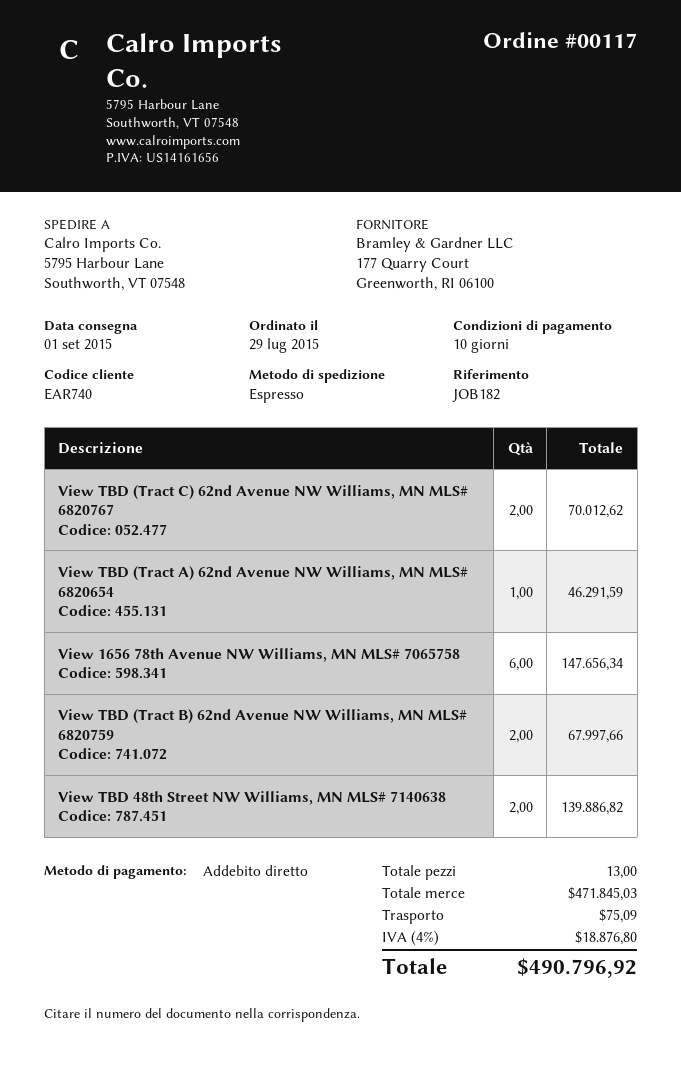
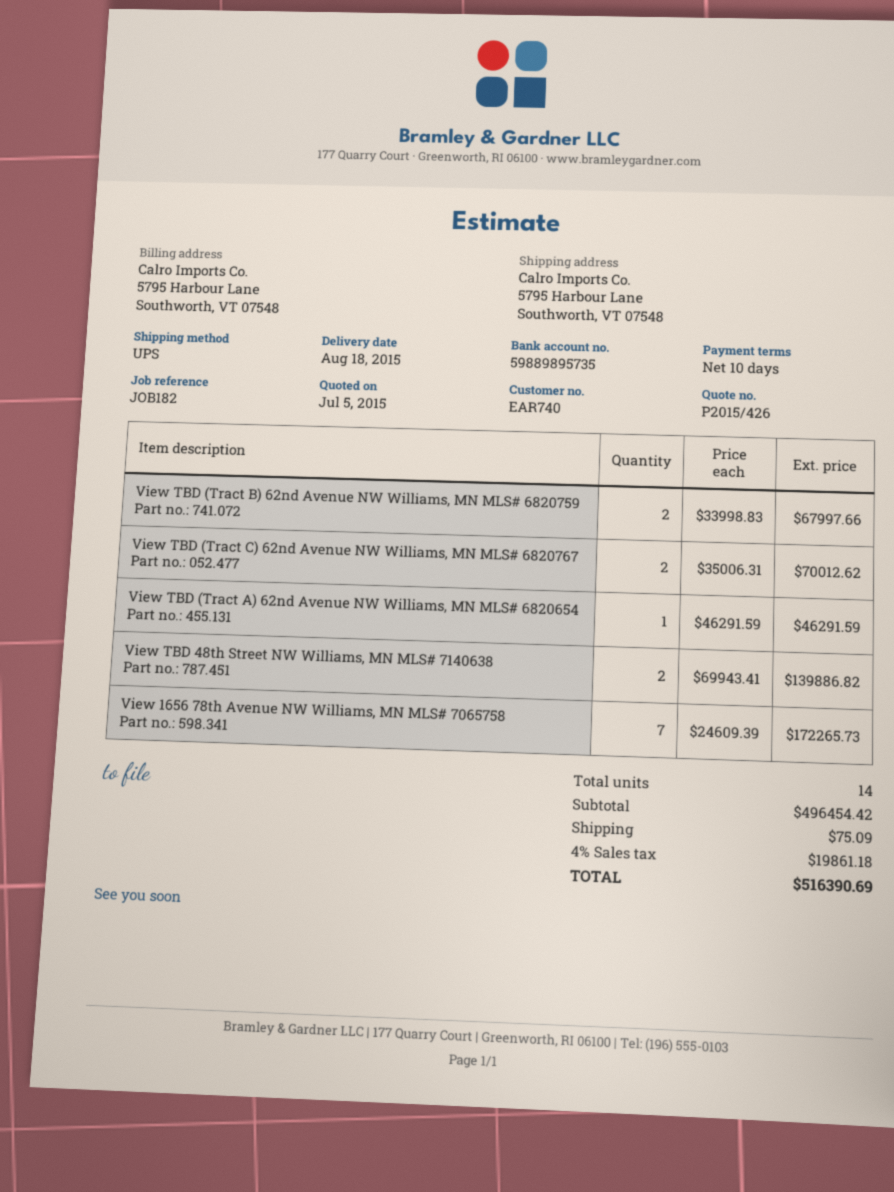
delivery date: 2015-09-01 -> 2015-08-18
shipping method: express -> UPS
View 1656 78th Avenue NW Williams, MN MLS# 7065758: 6 for 147656.34 -> 7 for 172265.73
total quantity: 13 -> 14
subtotal: 471845.03 -> 496454.42
tax: 4% = 18876.80 -> 4% = 19861.18
total: 490796.92 -> 516390.69

